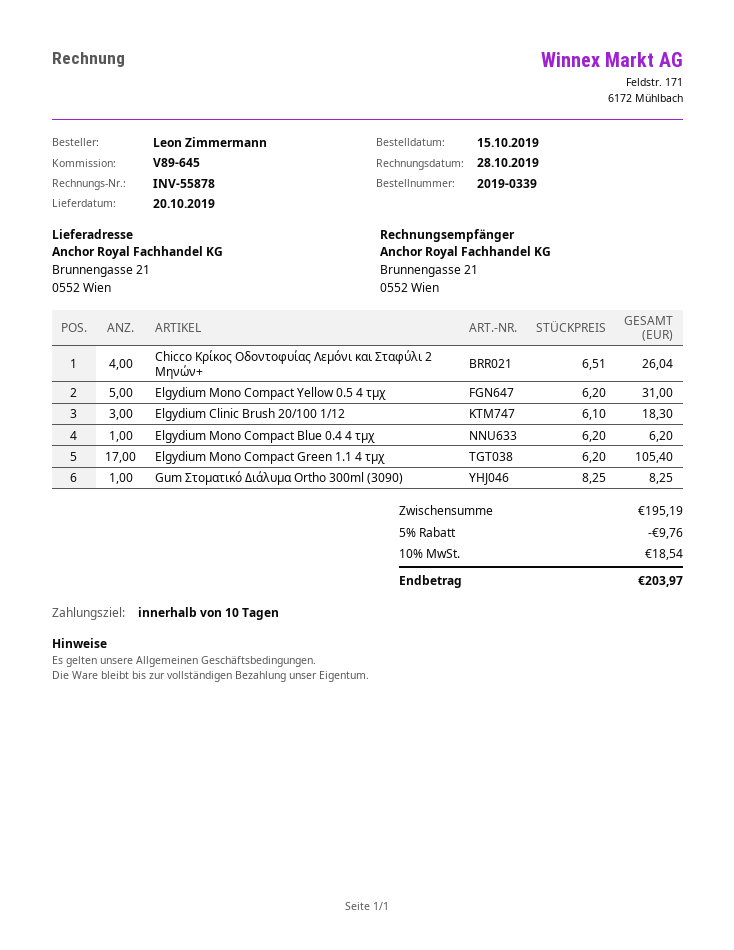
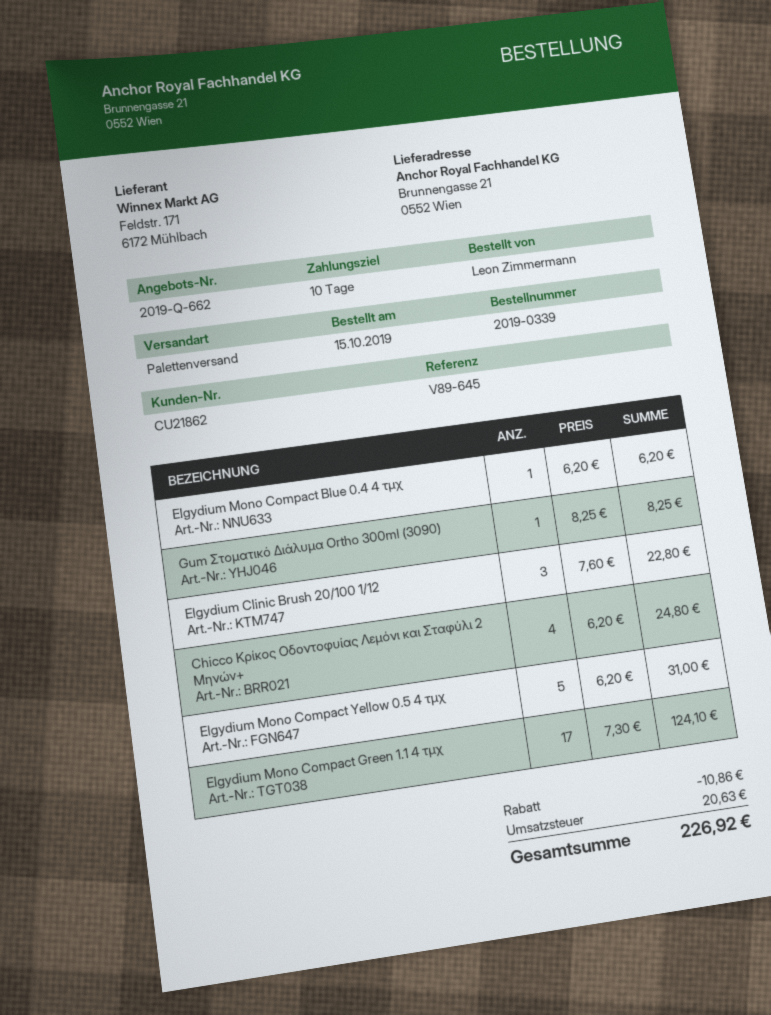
Chicco Κρίκος Οδοντοφυίας Λεμόνι και Σταφύλι 2 Mηνών+: 4 x 6.51 = 26.04 -> 4 x 6.20 = 24.80
Elgydium Clinic Brush 20/100 1/12: 3 x 6.10 = 18.30 -> 3 x 7.60 = 22.80
Elgydium Mono Compact Green 1.1 4 τμχ: 17 x 6.20 = 105.40 -> 17 x 7.30 = 124.10
discount: 9.76 -> 10.86
tax: 18.54 -> 20.63
total: 203.97 -> 226.92

